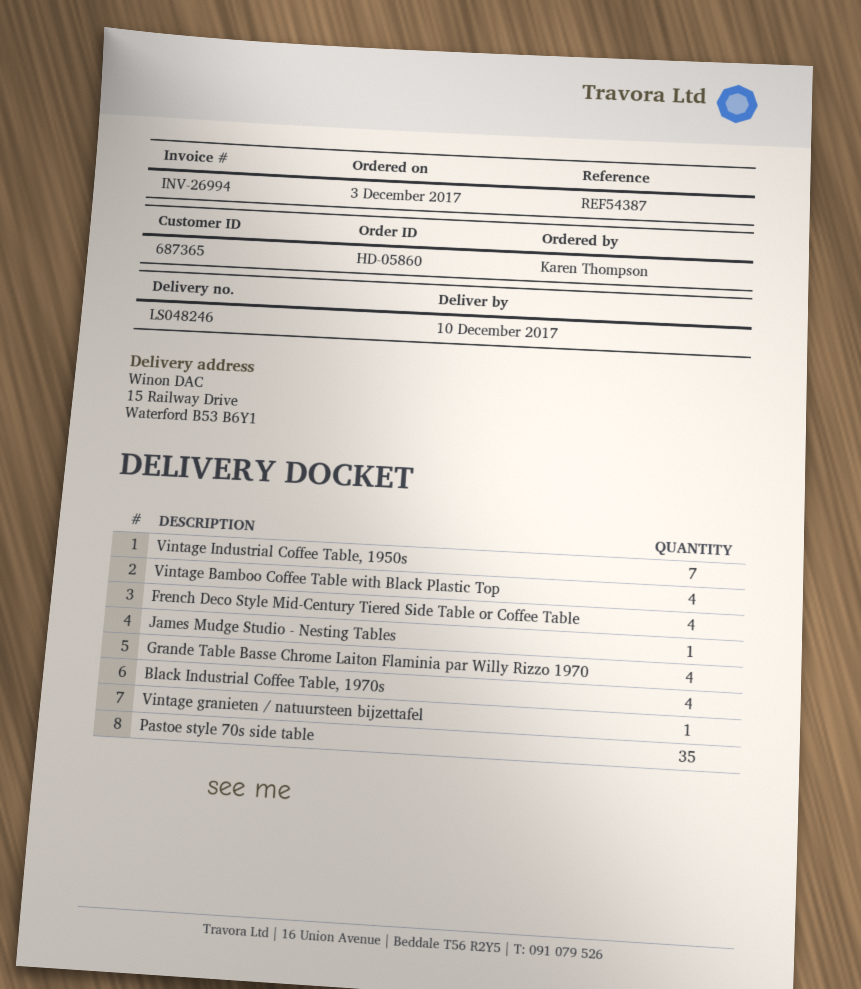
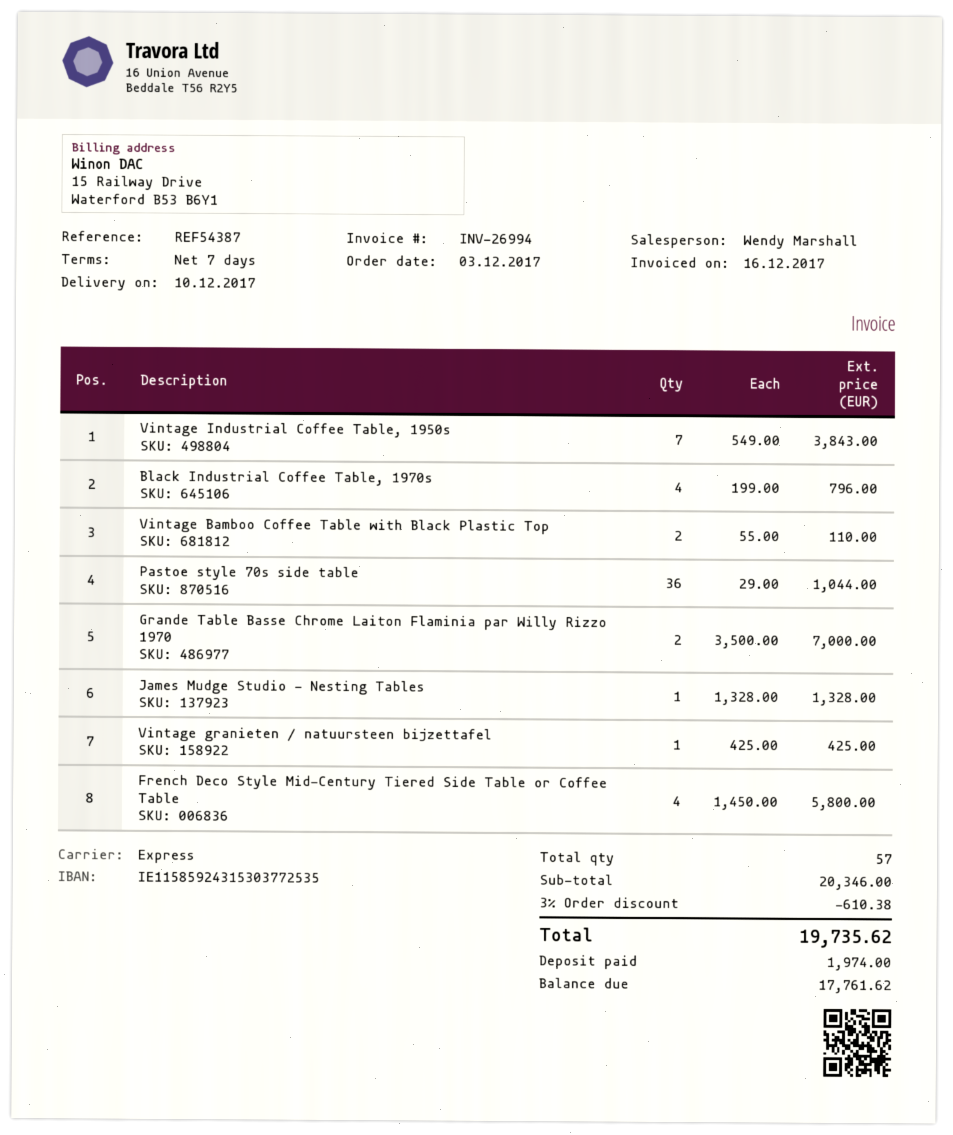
Vintage Bamboo Coffee Table with Black Plastic Top: 4 -> 2
Grande Table Basse Chrome Laiton Flaminia par Willy Rizzo 1970: 4 -> 2
Pastoe style 70s side table: 35 -> 36

